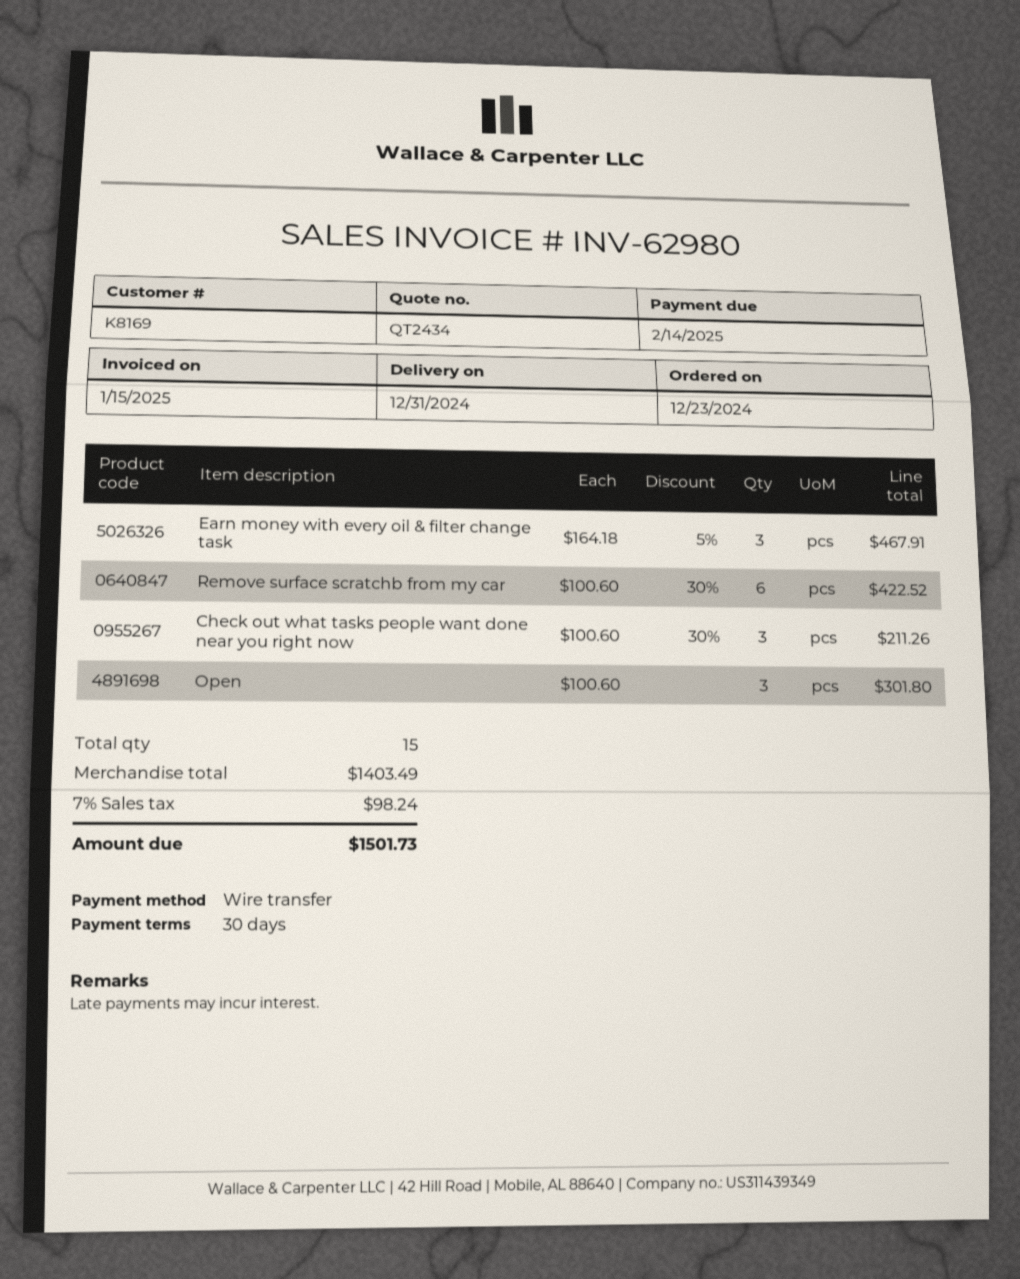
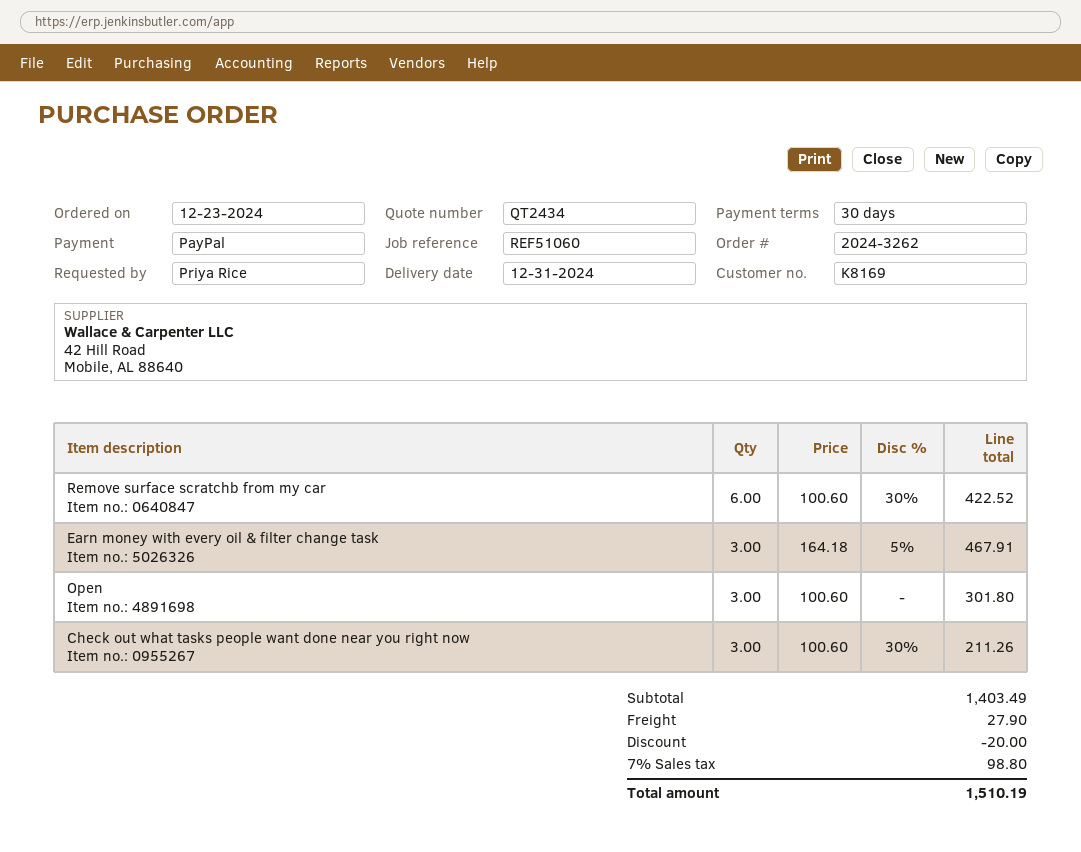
payment method: bank transfer -> PayPal
discount: none -> 20.00
shipping: none -> 27.90
tax: 7% = 98.24 -> 7% = 98.80
total: 1501.73 -> 1510.19

